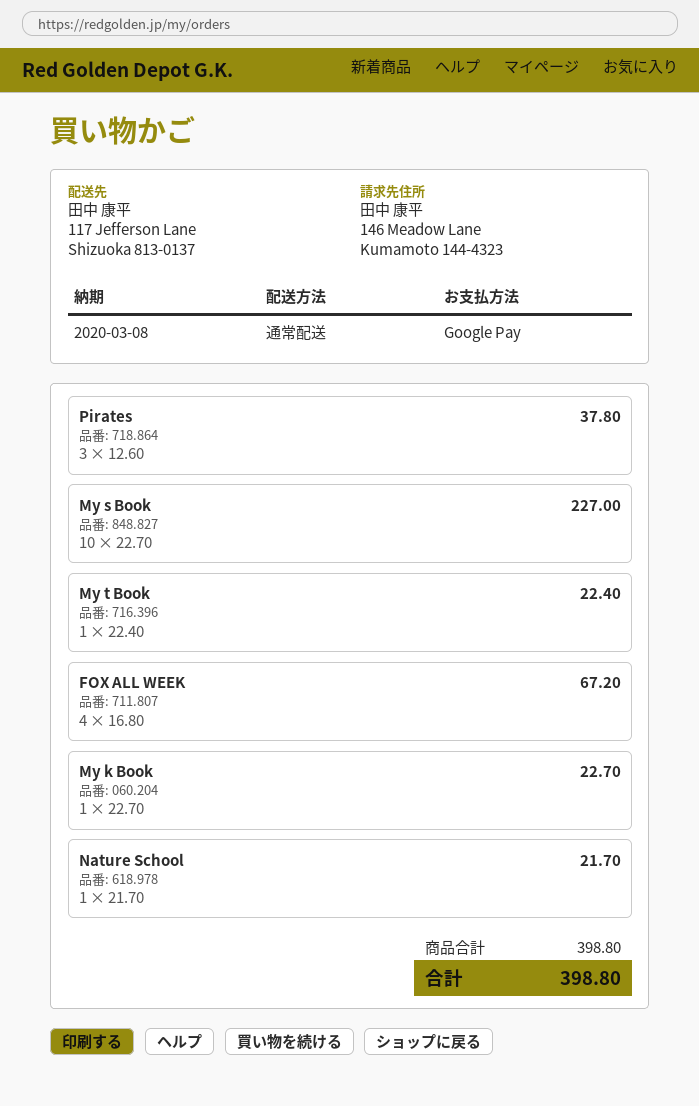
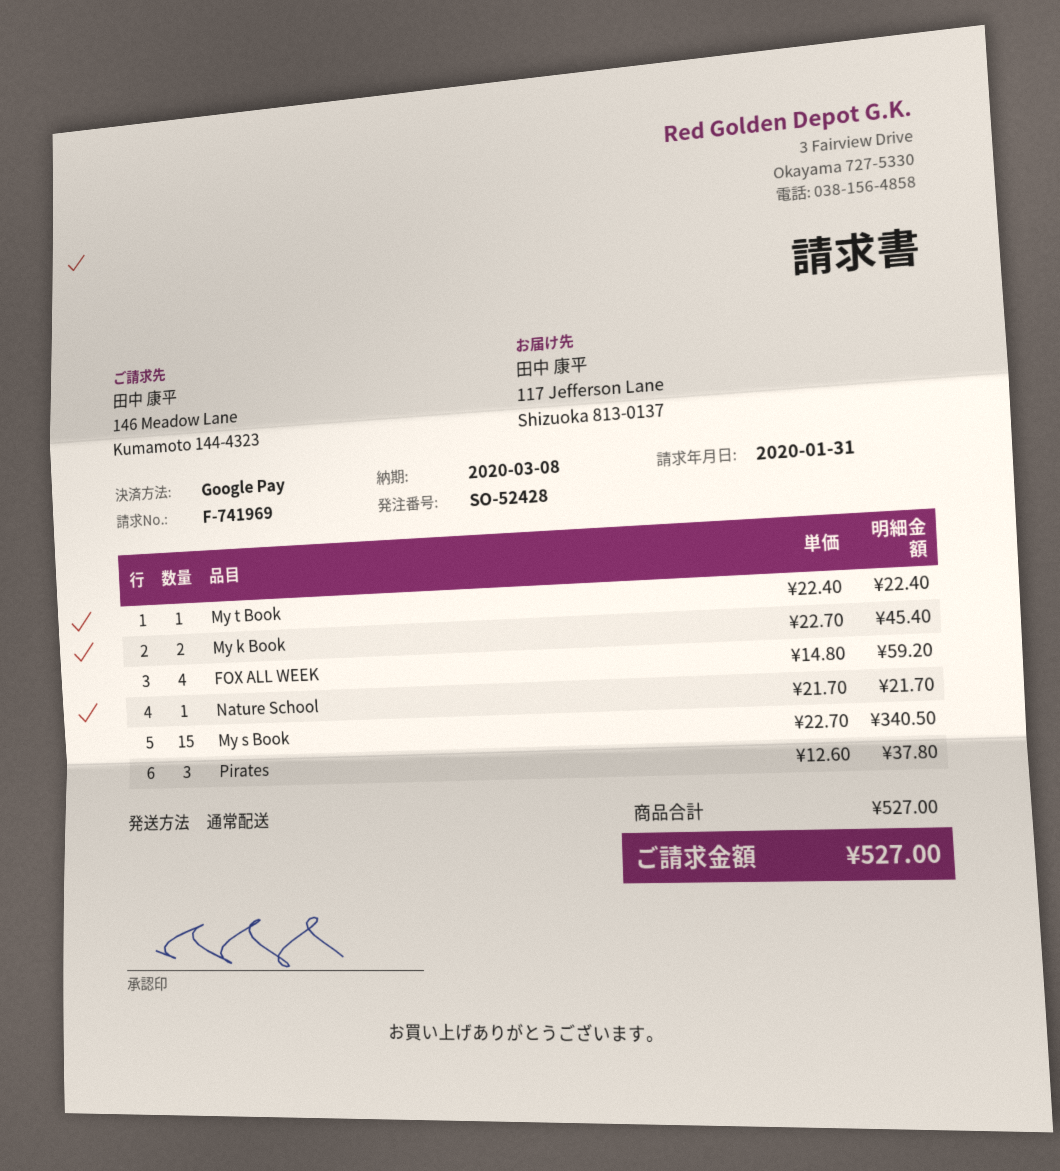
My s Book: 10 x 22.70 = 227.00 -> 15 x 22.70 = 340.50
FOX ALL WEEK: 4 x 16.80 = 67.20 -> 4 x 14.80 = 59.20
My k Book: 1 x 22.70 = 22.70 -> 2 x 22.70 = 45.40
subtotal: 398.80 -> 527.00
total: 398.80 -> 527.00

